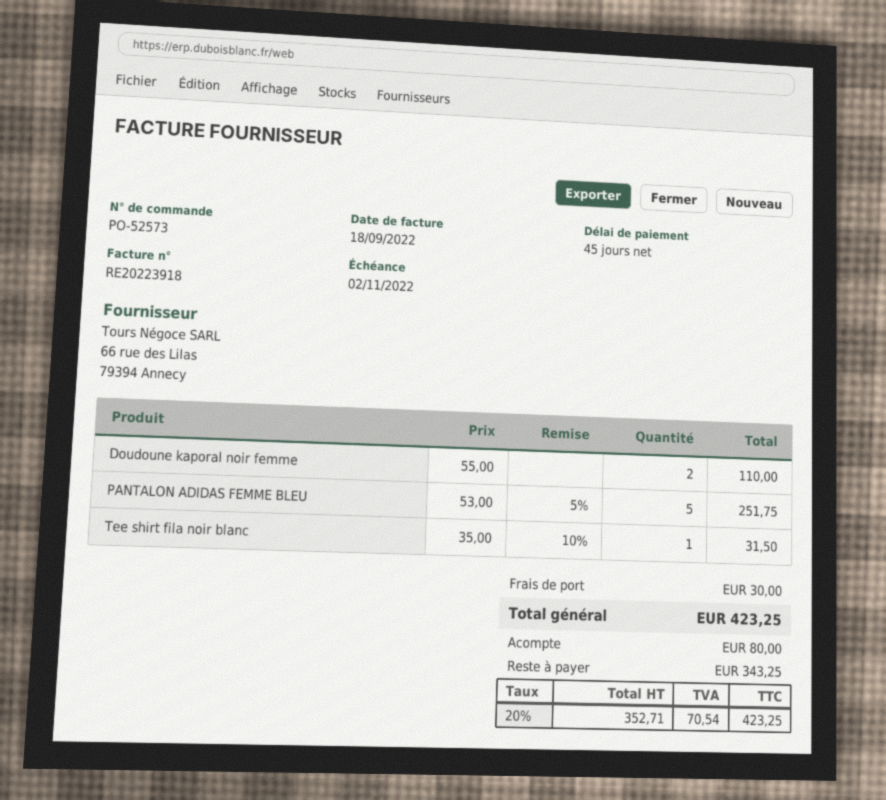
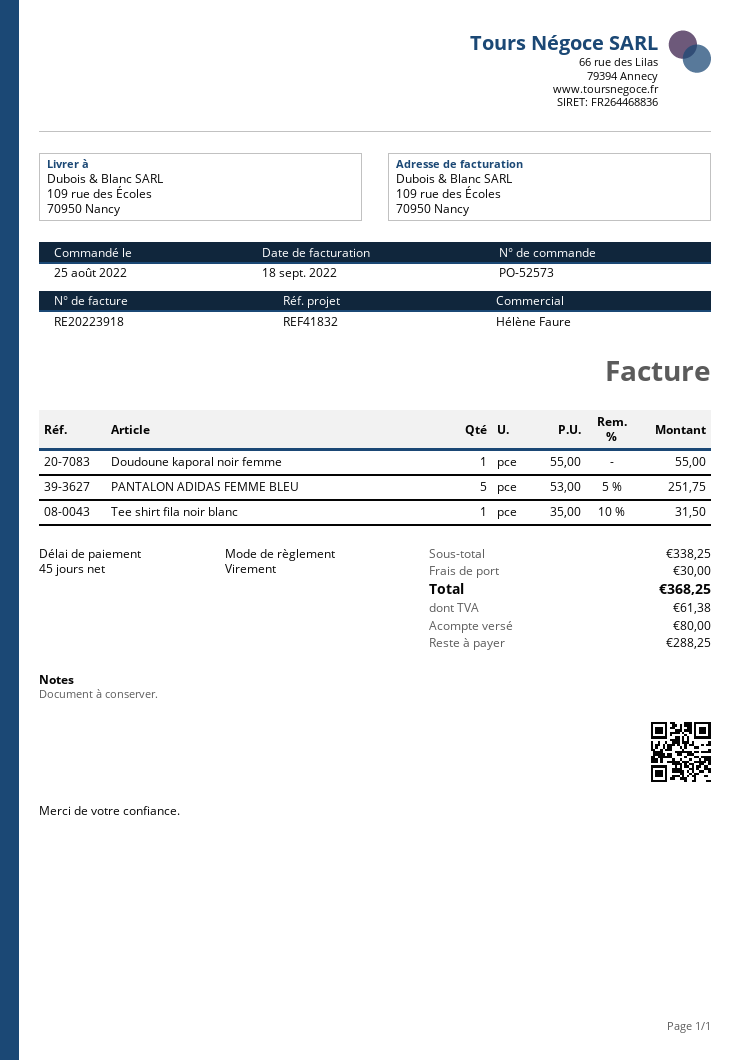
Doudoune kaporal noir femme: 2 x 55.00 = 110.00 -> 1 x 55.00 = 55.00
tax: 70.54 -> 61.38
total: 423.25 -> 368.25
balance: 343.25 -> 288.25

